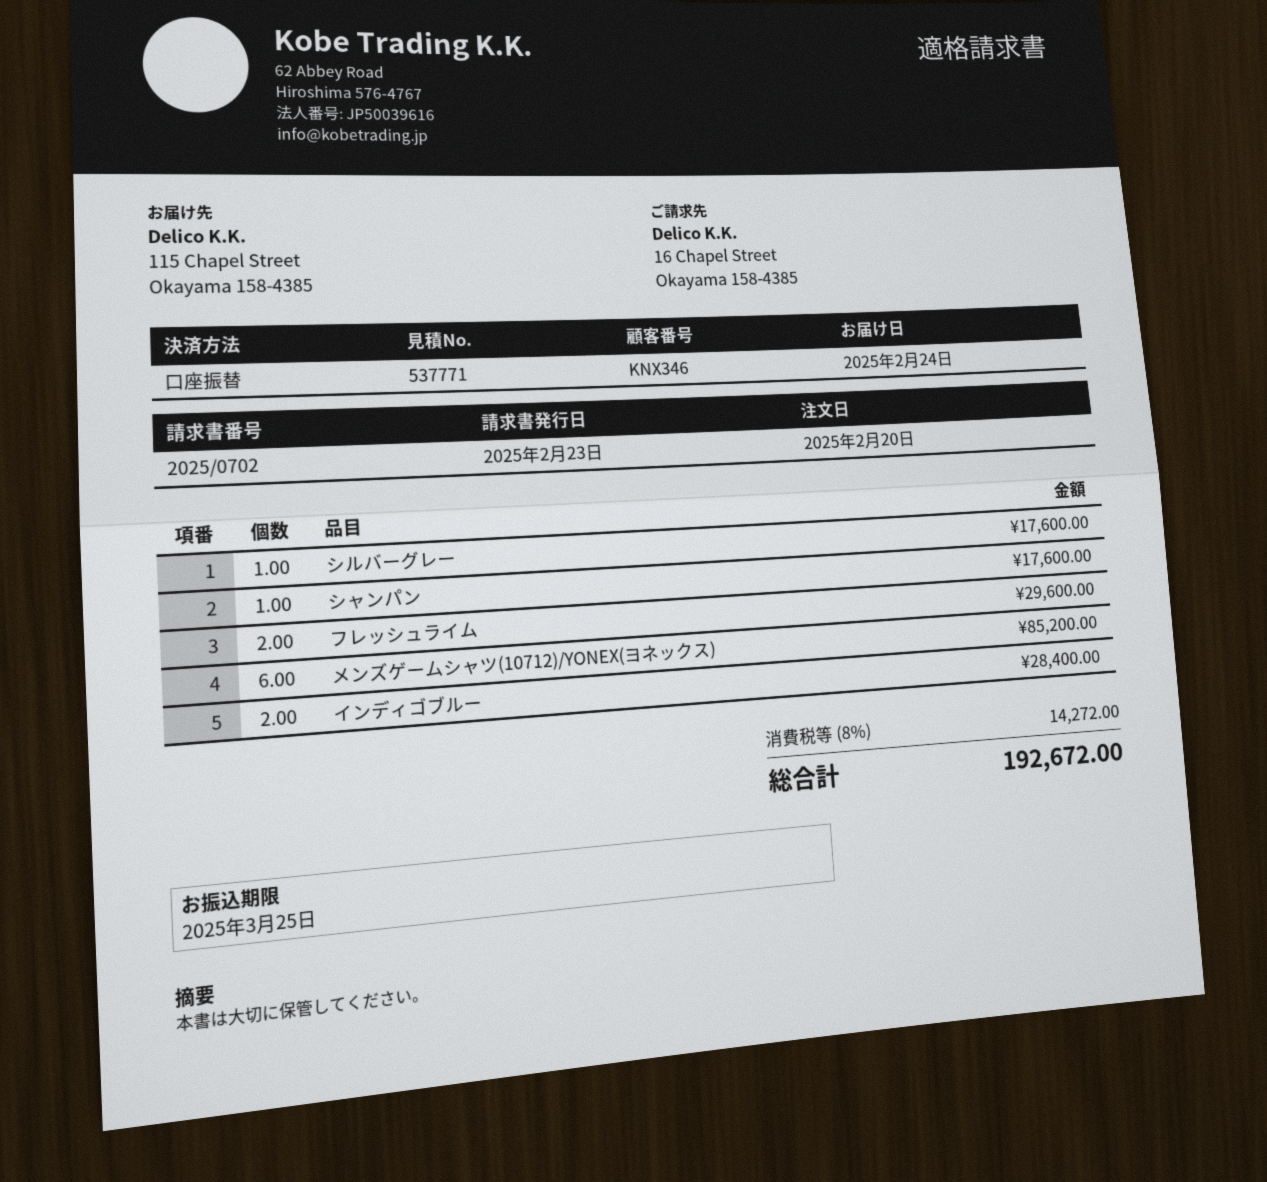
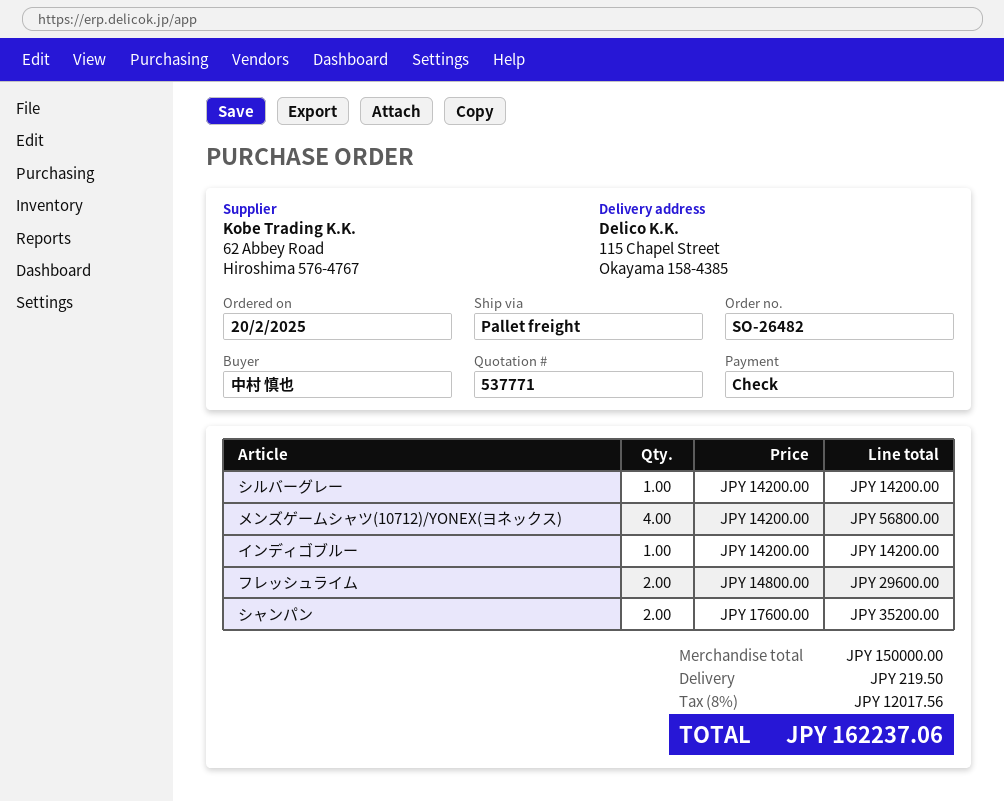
payment method: direct debit -> cheque
シルバーグレー: 1 for 17600.00 -> 1 for 14200.00
シャンパン: 1 for 17600.00 -> 2 for 35200.00
メンズゲームシャツ(10712)/YONEX(ヨネックス): 6 for 85200.00 -> 4 for 56800.00
インディゴブルー: 2 for 28400.00 -> 1 for 14200.00
shipping: none -> 219.50
tax: 8% = 14272.00 -> 8% = 12017.56
total: 192672.00 -> 162237.06

